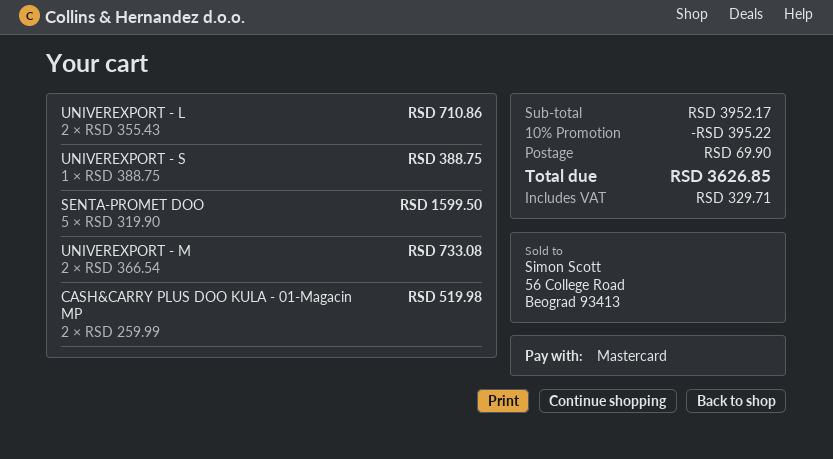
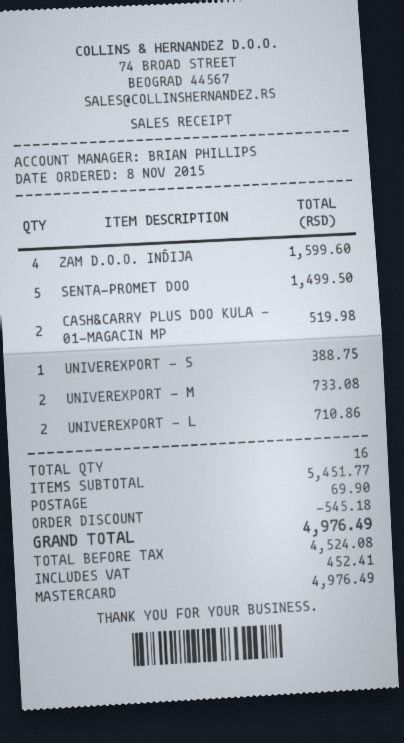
SENTA-PROMET DOO: 5 for 1599.50 -> 5 for 1499.50
ZAM D.O.O. INĐIJA: none -> 4 for 1599.60
subtotal: 3952.17 -> 5451.77
discount: 395.22 -> 545.18
tax: 329.71 -> 452.41
total: 3626.85 -> 4976.49

